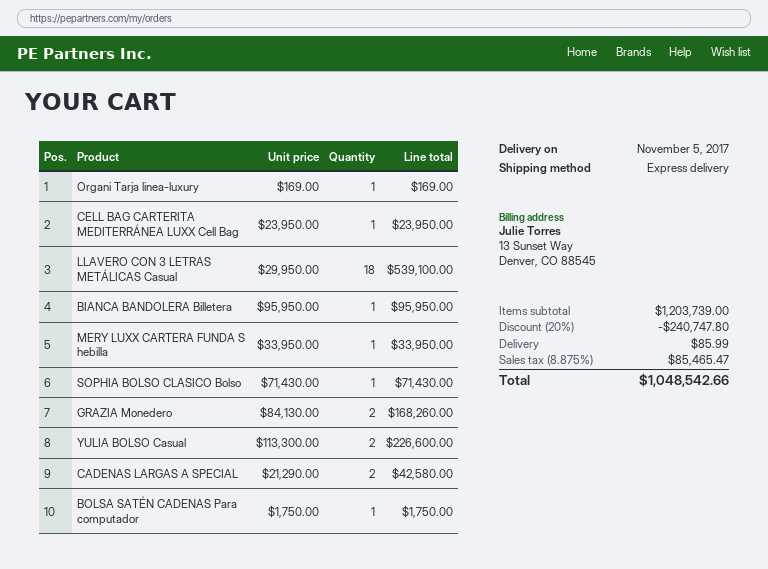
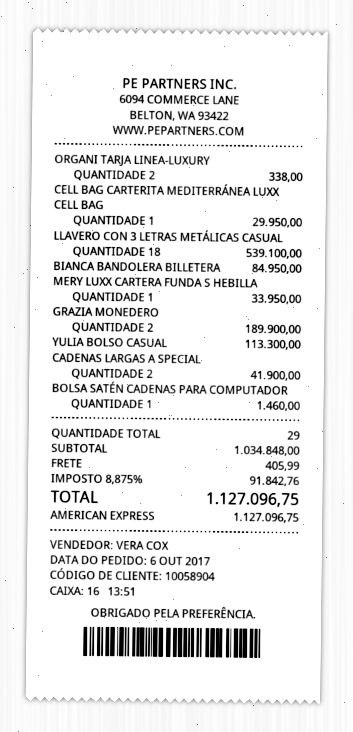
Organi Tarja linea-luxury: 1 for 169.00 -> 2 for 338.00
CELL BAG CARTERITA MEDITERRÁNEA LUXX Cell Bag: 1 for 23950.00 -> 1 for 29950.00
BIANCA BANDOLERA Billetera: 1 for 95950.00 -> 1 for 84950.00
SOPHIA BOLSO CLASICO Bolso: 1 for 71430.00 -> none
GRAZIA Monedero: 2 for 168260.00 -> 2 for 189900.00
YULIA BOLSO Casual: 2 for 226600.00 -> 1 for 113300.00
CADENAS LARGAS A SPECIAL: 2 for 42580.00 -> 2 for 41900.00
BOLSA SATÉN CADENAS Para computador: 1 for 1750.00 -> 1 for 1460.00
subtotal: 1203739.00 -> 1034848.00
discount: 20% = 240747.80 -> none
shipping: 85.99 -> 405.99
tax: 8.875% = 85465.47 -> 8.875% = 91842.76
total: 1048542.66 -> 1127096.75

